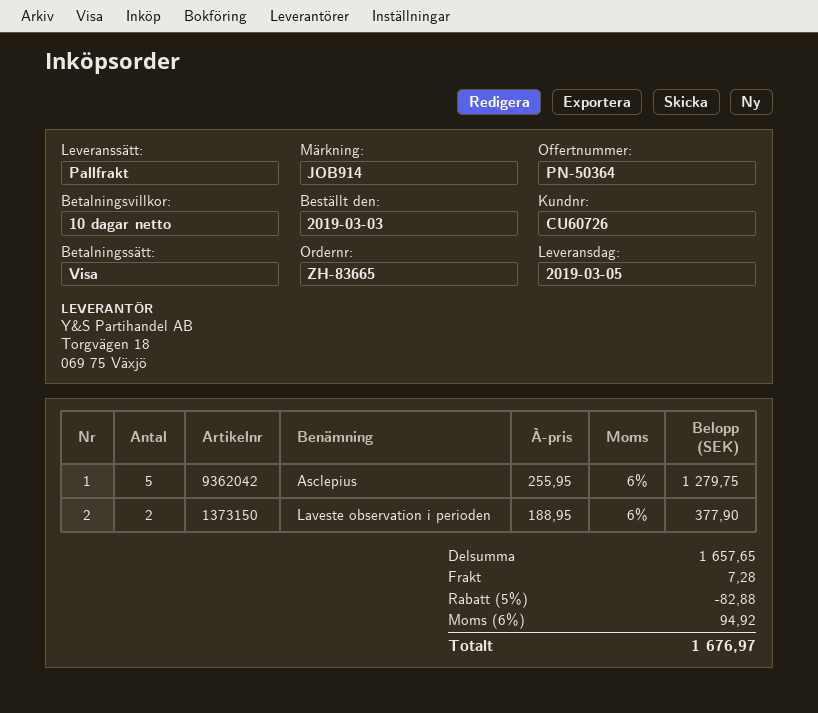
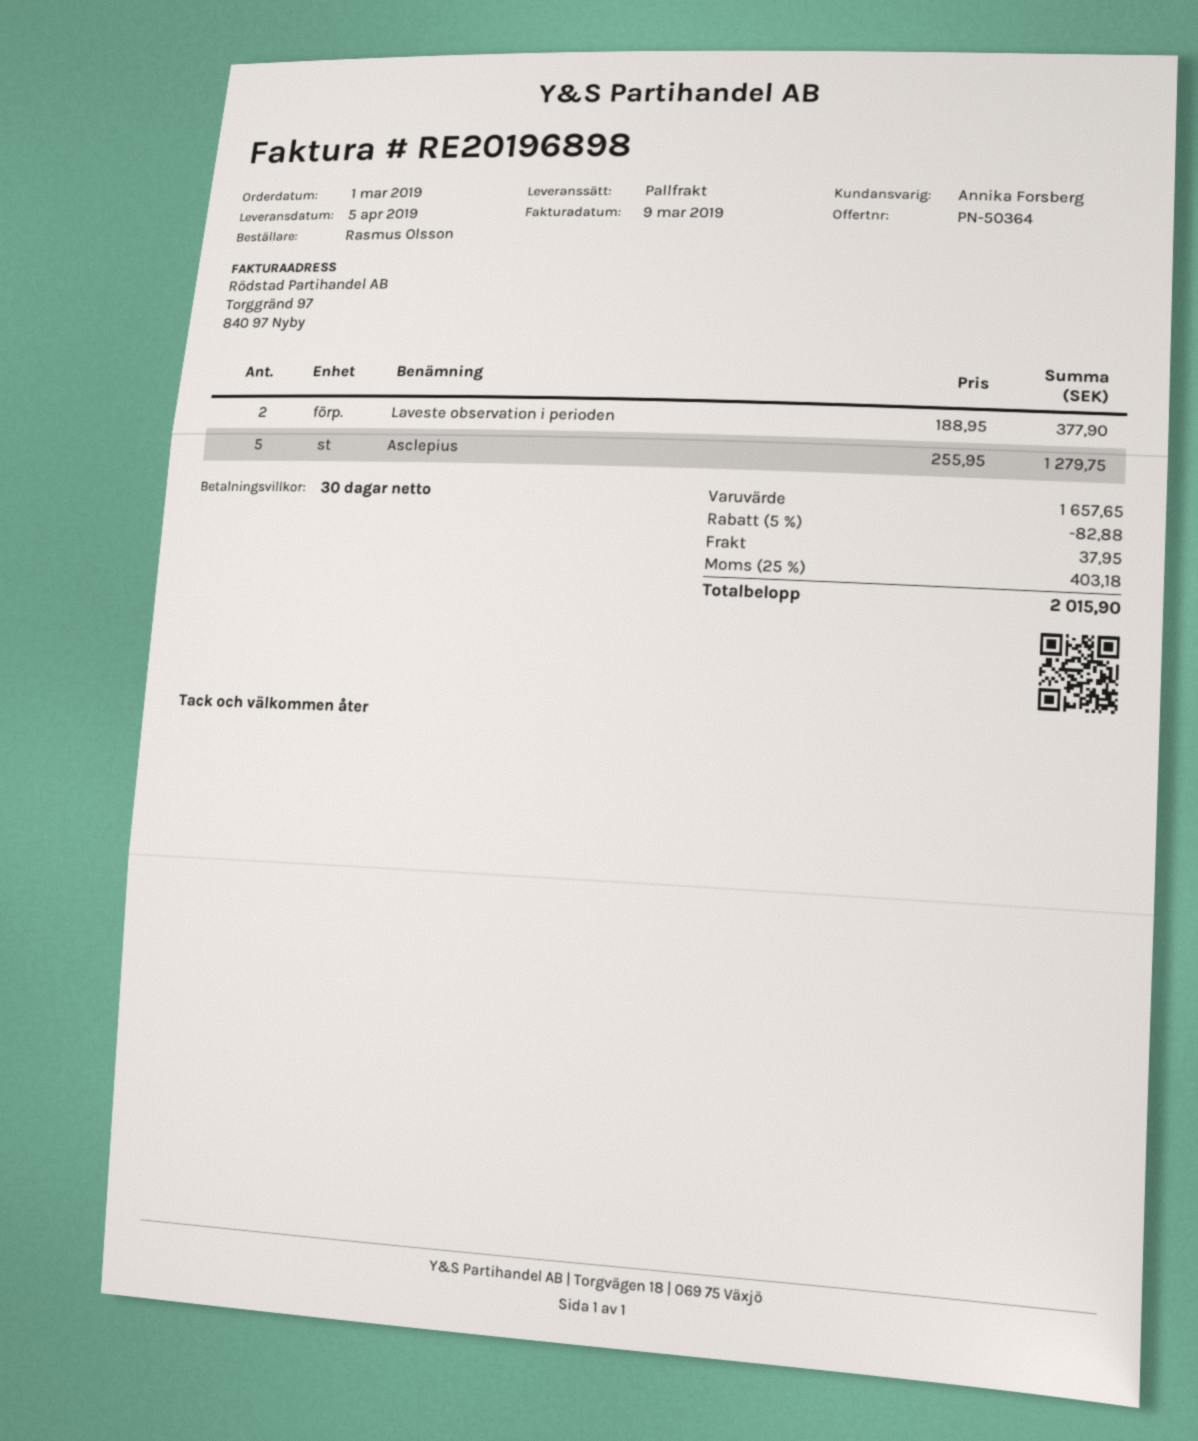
order date: 2019-03-03 -> 2019-03-01
delivery date: 2019-03-05 -> 2019-04-05
payment terms: 10 days -> 30 days
shipping: 7.28 -> 37.95
tax: 6% = 94.92 -> 25% = 403.18
total: 1676.97 -> 2015.90

